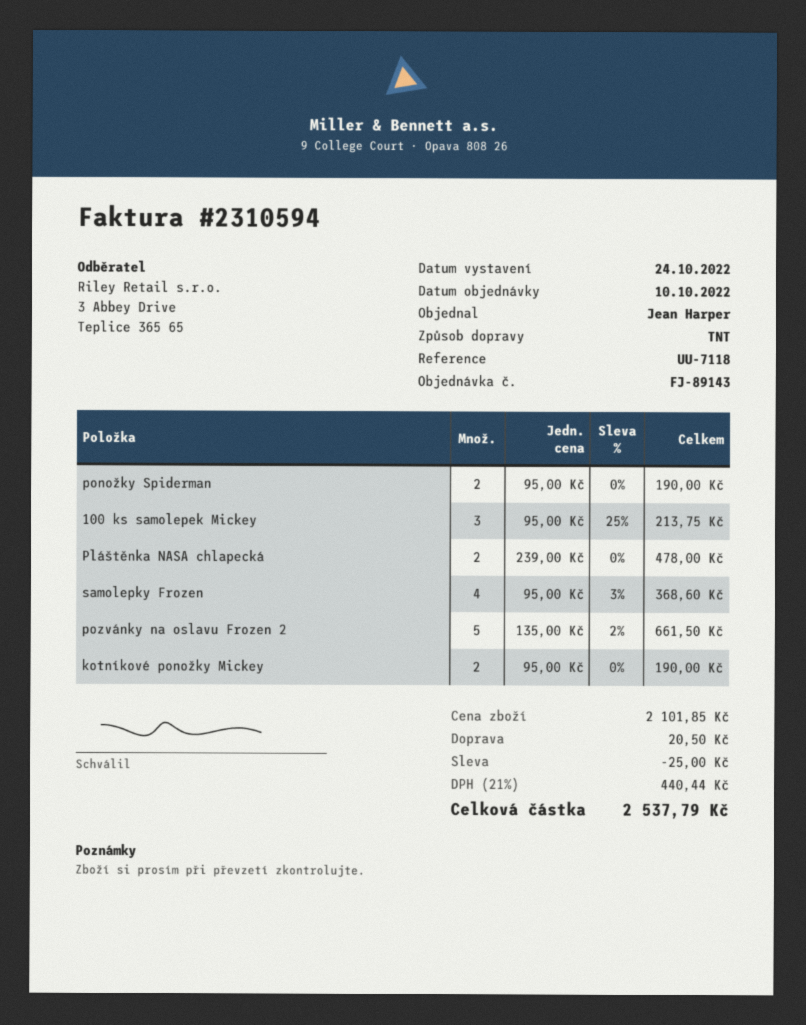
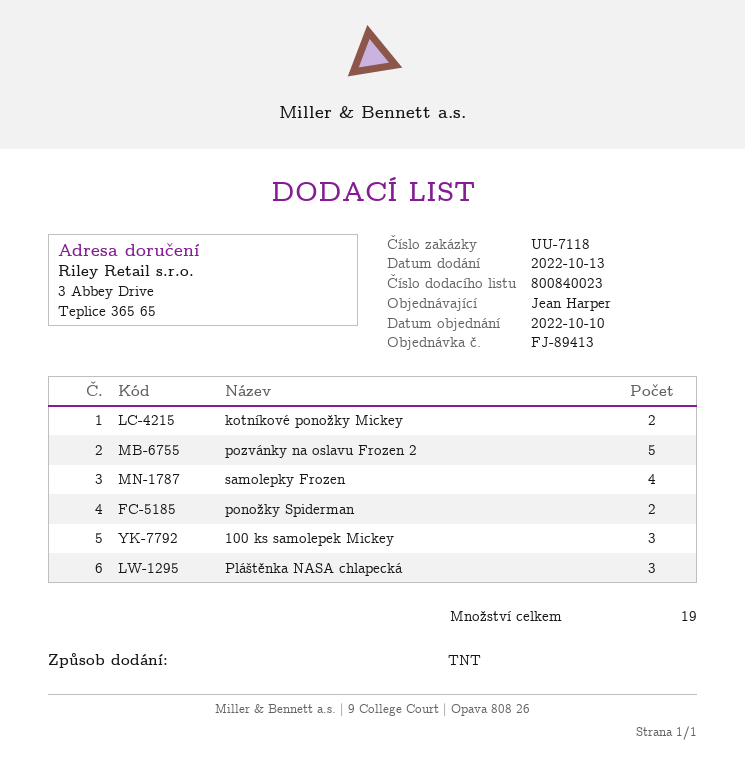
order number: FJ-89143 -> FJ-89413
Pláštěnka NASA chlapecká: 2 -> 3

